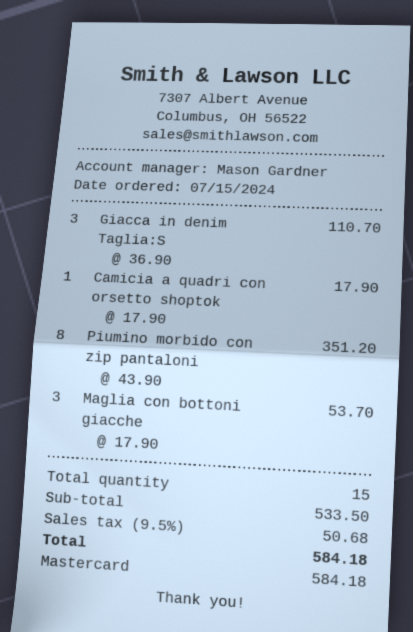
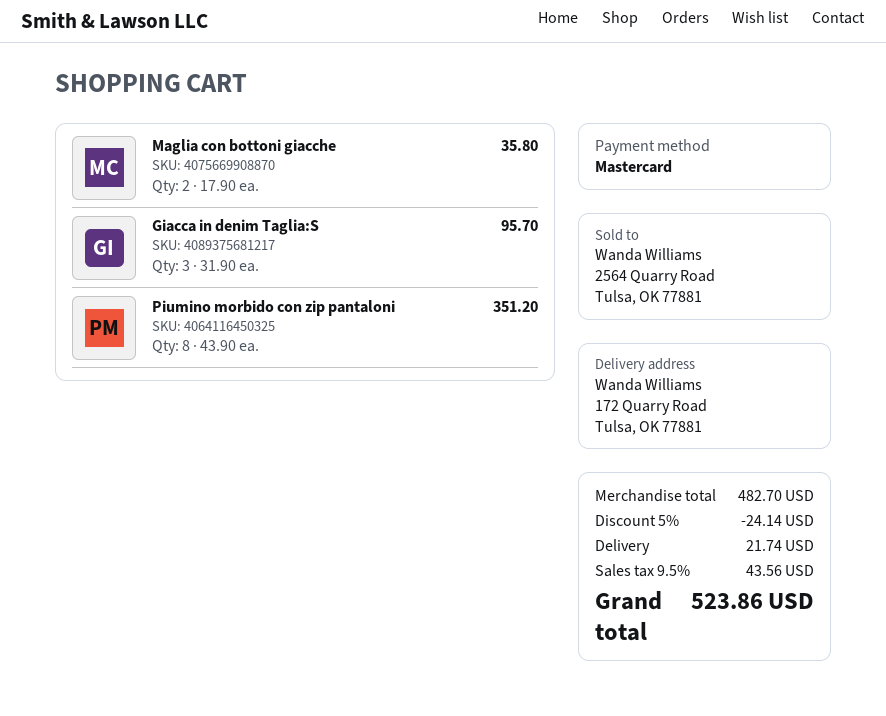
Giacca in denim Taglia:S: 3 x 36.90 = 110.70 -> 3 x 31.90 = 95.70
Camicia a quadri con orsetto shoptok: 1 x 17.90 = 17.90 -> none
Maglia con bottoni giacche: 3 x 17.90 = 53.70 -> 2 x 17.90 = 35.80
subtotal: 533.50 -> 482.70
discount: none -> 5% = 24.14
shipping: none -> 21.74
tax: 9.5% = 50.68 -> 9.5% = 43.56
total: 584.18 -> 523.86

